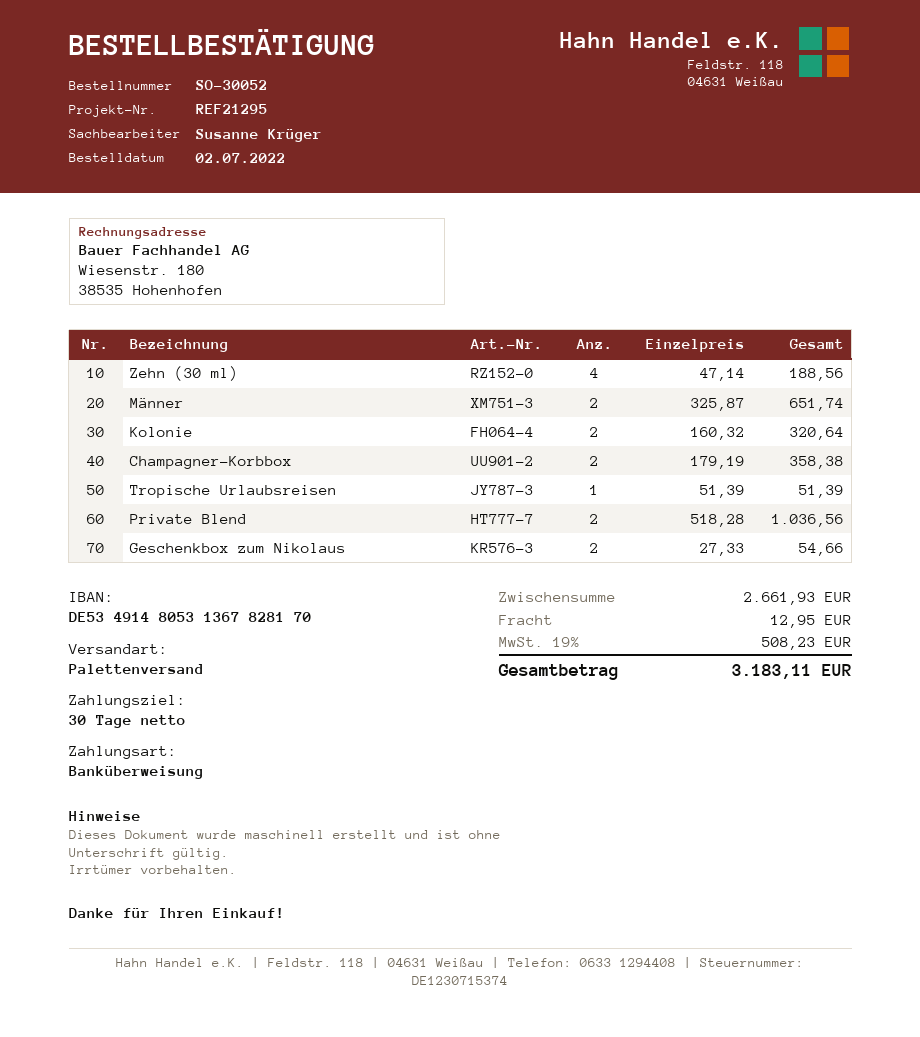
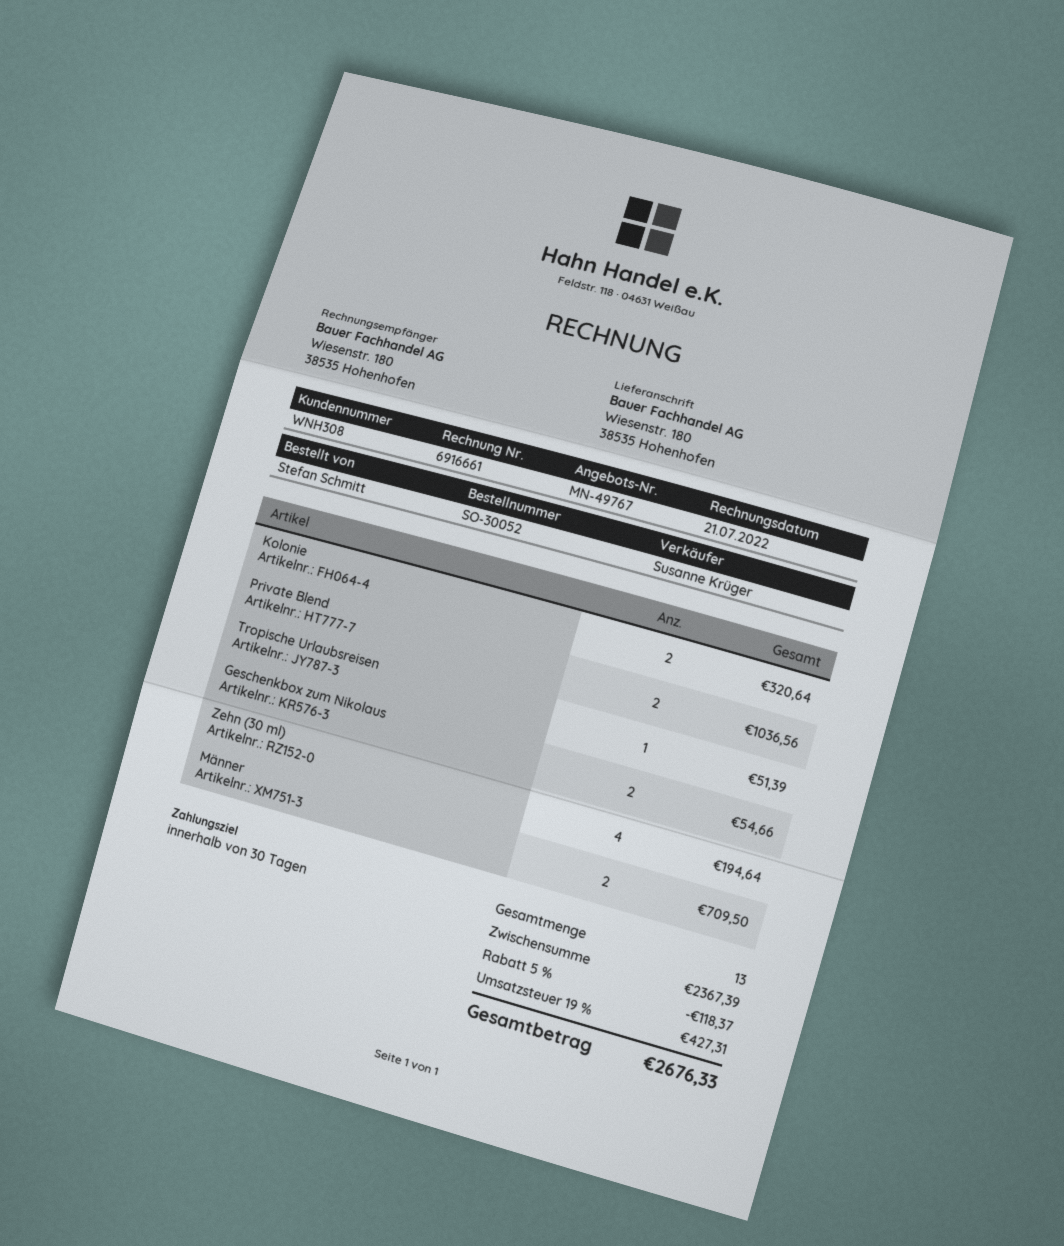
Zehn (30 ml): 4 for 188.56 -> 4 for 194.64
Männer: 2 for 651.74 -> 2 for 709.50
Champagner-Korbbox: 2 for 358.38 -> none
subtotal: 2661.93 -> 2367.39
discount: none -> 5% = 118.37
shipping: 12.95 -> none
tax: 19% = 508.23 -> 19% = 427.31
total: 3183.11 -> 2676.33

